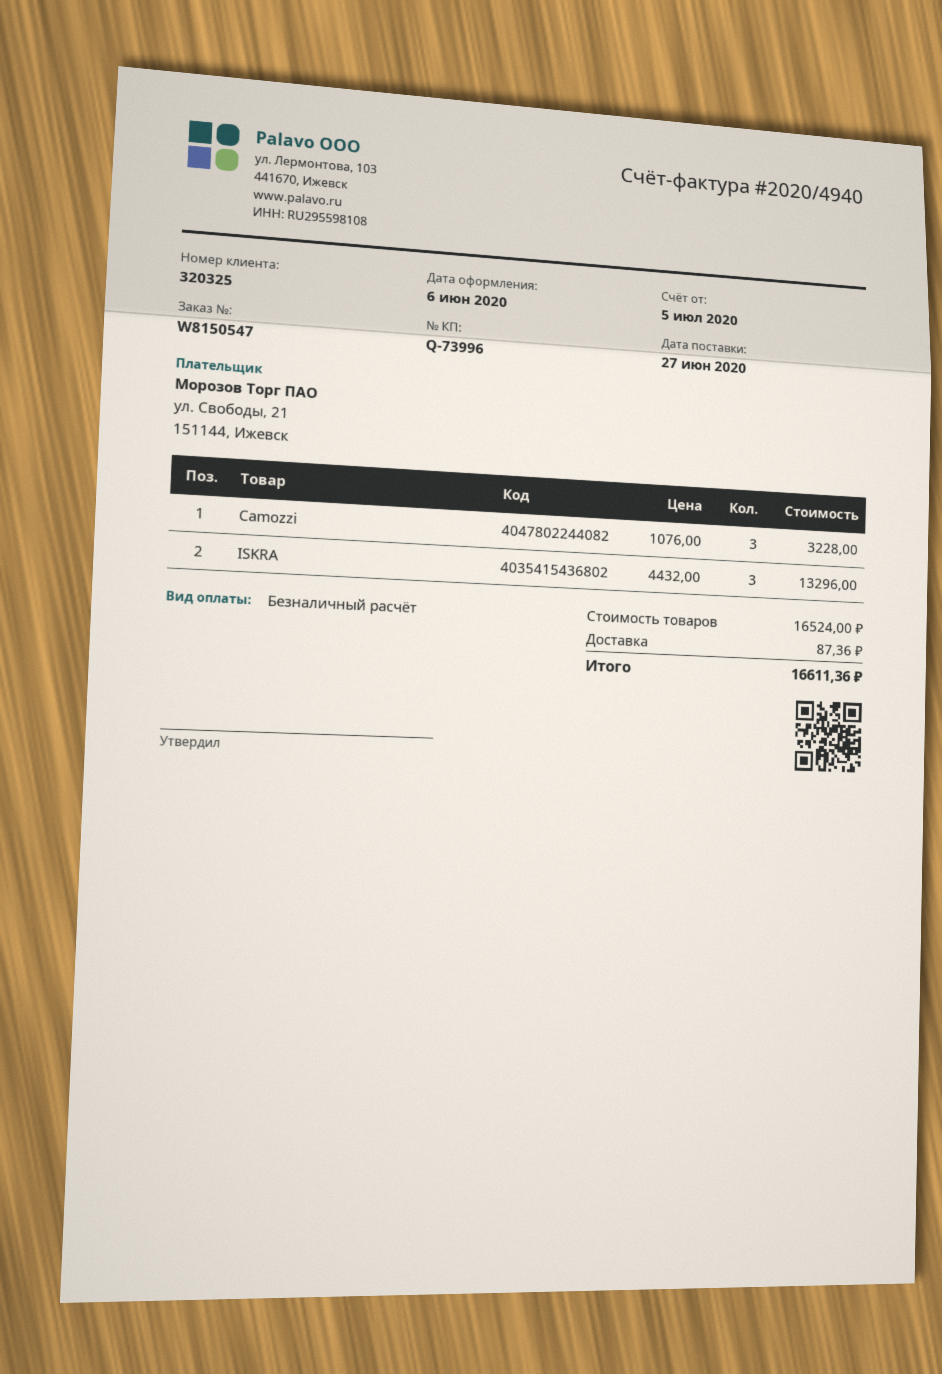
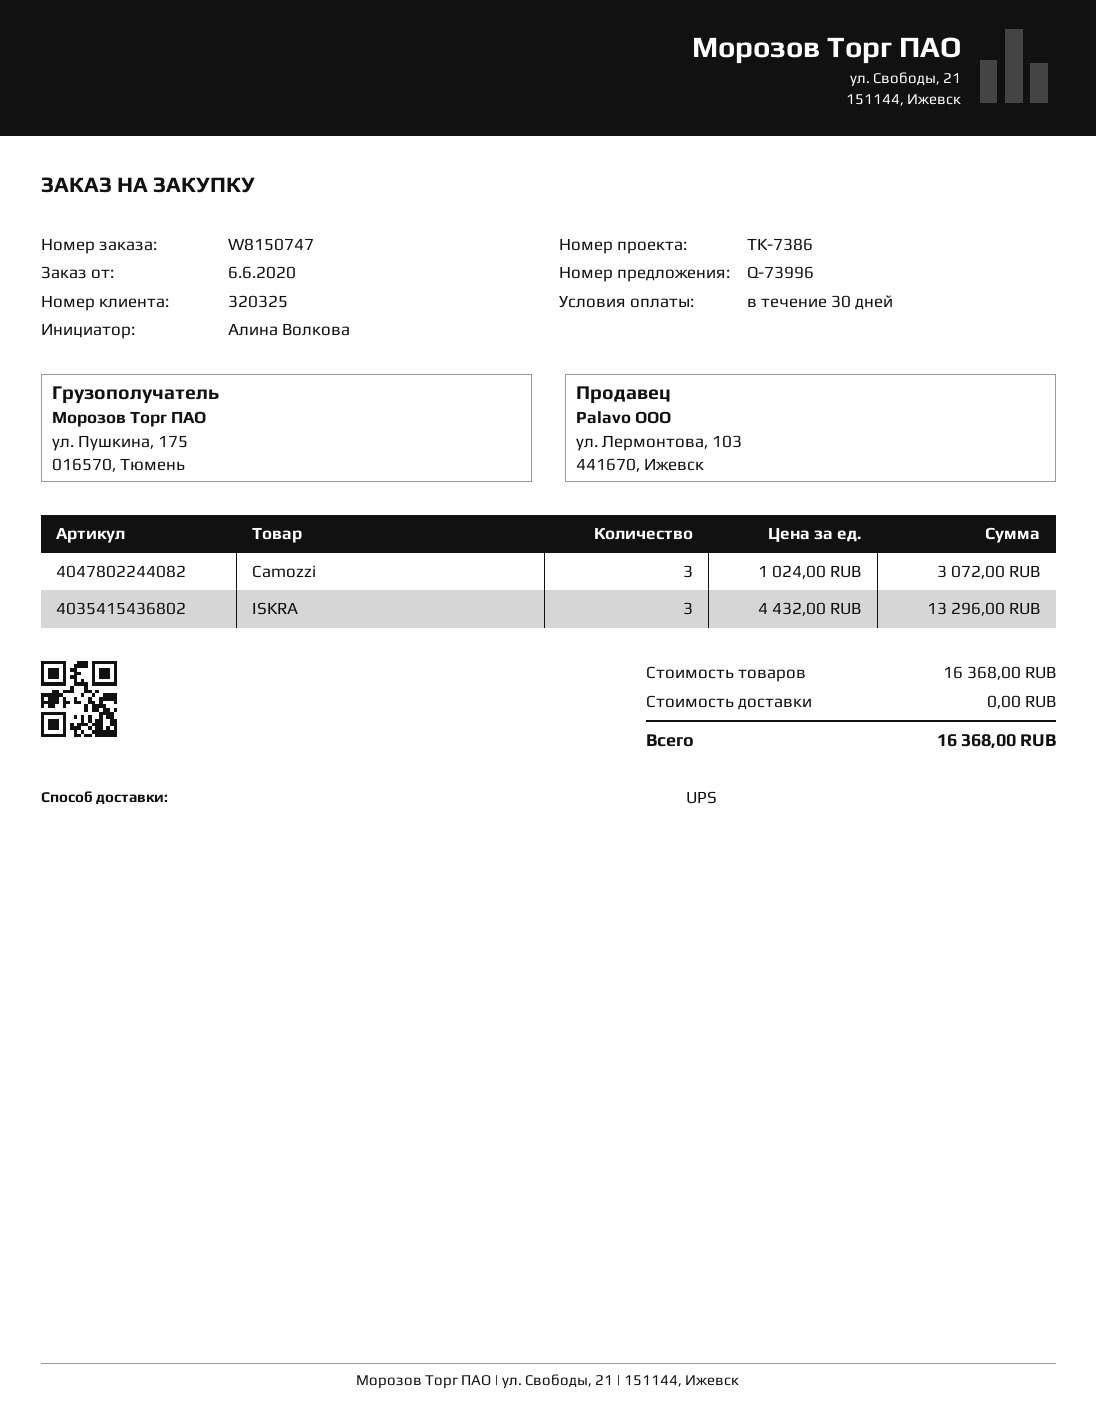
order number: W8150547 -> W8150747
Camozzi: 3 x 1076.00 = 3228.00 -> 3 x 1024.00 = 3072.00
subtotal: 16524.00 -> 16368.00
shipping: 87.36 -> 0.00
total: 16611.36 -> 16368.00

